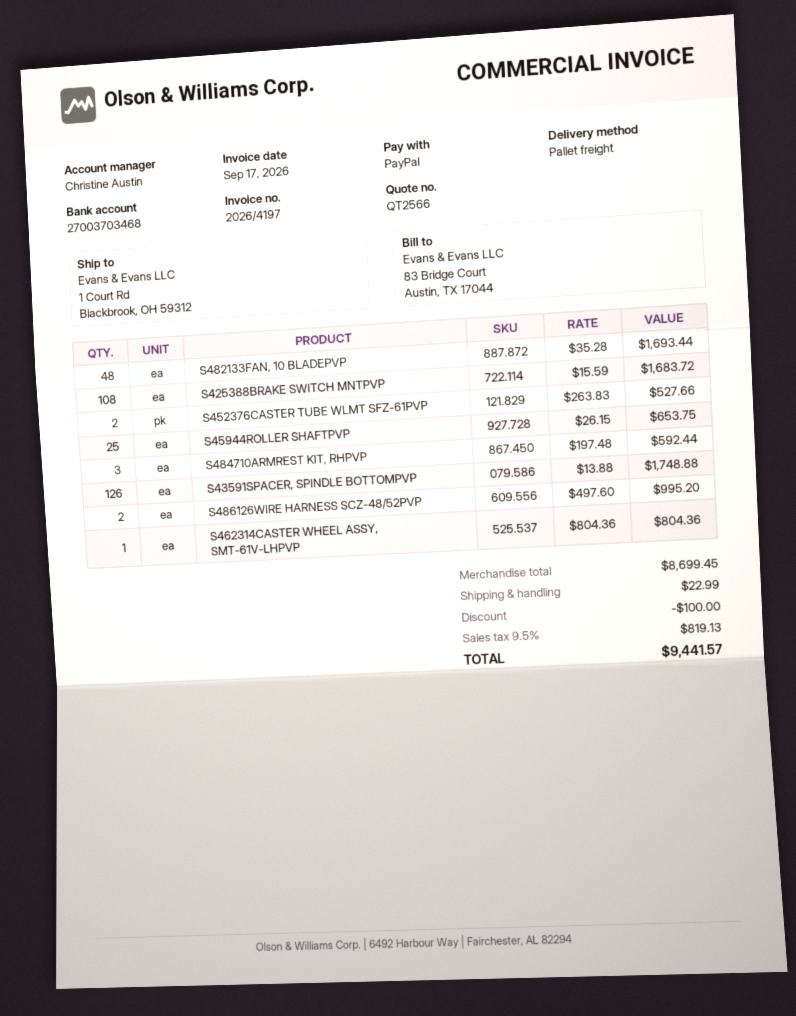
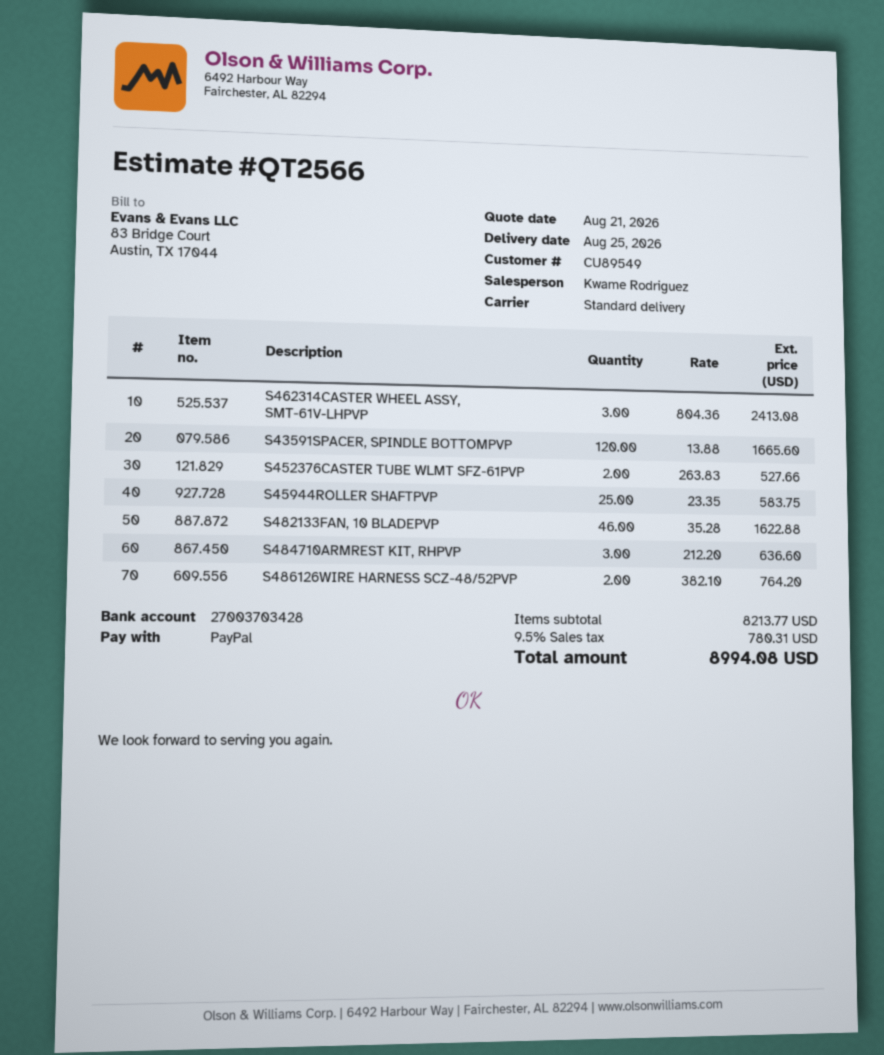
sales rep: Christine Austin -> Kwame Rodriguez
bank account: 27003703468 -> 27003703428
shipping method: pallet freight -> standard
S482133FAN, 10 BLADEPVP: 48 x 35.28 = 1693.44 -> 46 x 35.28 = 1622.88
S425388BRAKE SWITCH MNTPVP: 108 x 15.59 = 1683.72 -> none
S45944ROLLER SHAFTPVP: 25 x 26.15 = 653.75 -> 25 x 23.35 = 583.75
S484710ARMREST KIT, RHPVP: 3 x 197.48 = 592.44 -> 3 x 212.20 = 636.60
S43591SPACER, SPINDLE BOTTOMPVP: 126 x 13.88 = 1748.88 -> 120 x 13.88 = 1665.60
S486126WIRE HARNESS SCZ-48/52PVP: 2 x 497.60 = 995.20 -> 2 x 382.10 = 764.20
S462314CASTER WHEEL ASSY, SMT-61V-LHPVP: 1 x 804.36 = 804.36 -> 3 x 804.36 = 2413.08
subtotal: 8699.45 -> 8213.77
discount: 100.00 -> none
shipping: 22.99 -> none
tax: 9.5% = 819.13 -> 9.5% = 780.31
total: 9441.57 -> 8994.08

